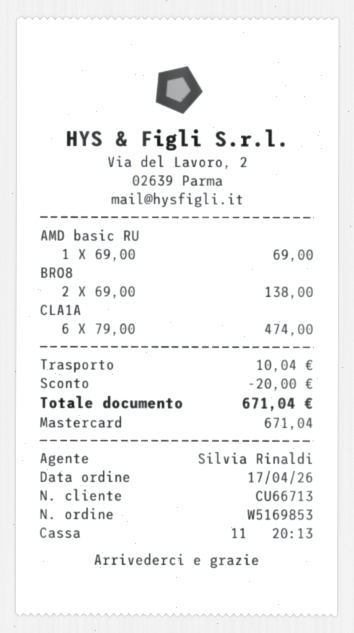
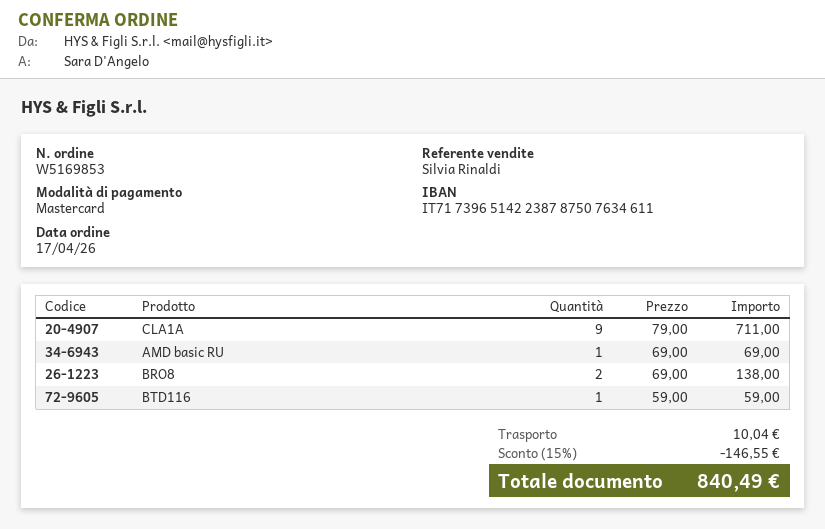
CLA1A: 6 x 79.00 = 474.00 -> 9 x 79.00 = 711.00
BTD116: none -> 1 x 59.00 = 59.00
discount: 20.00 -> 146.55
total: 671.04 -> 840.49

